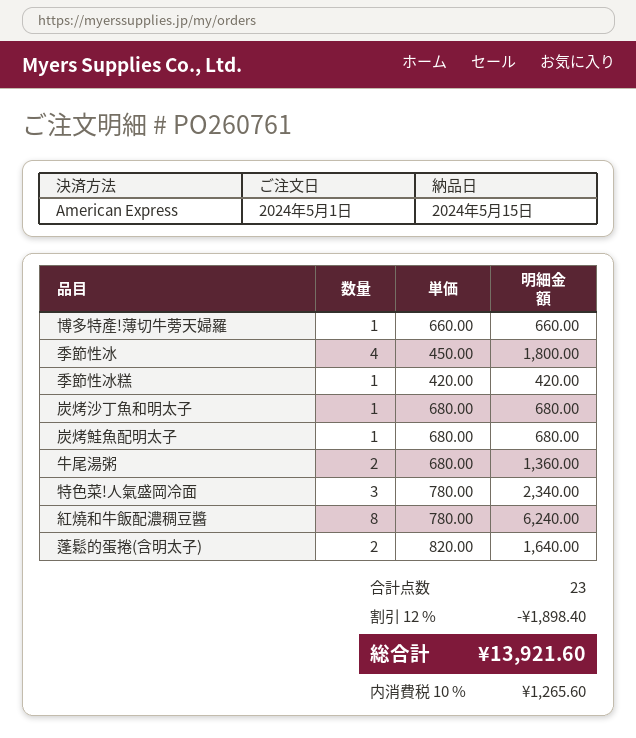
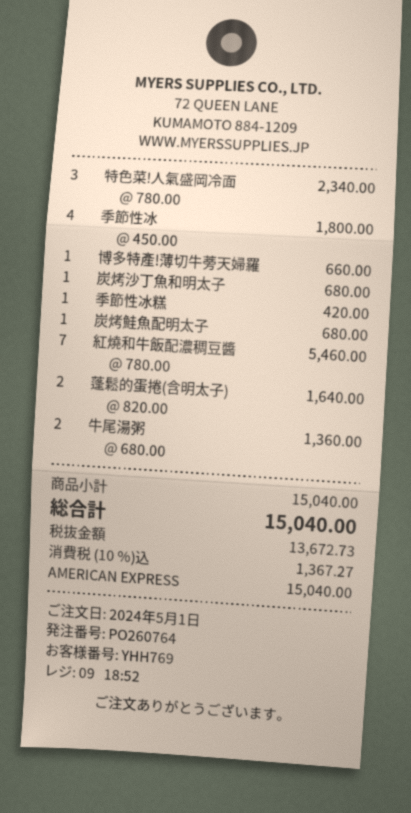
order number: PO260761 -> PO260764
紅燒和牛飯配濃稠豆醬: 8 x 780.00 = 6240.00 -> 7 x 780.00 = 5460.00
discount: 12% = 1898.40 -> none
tax: 10% = 1265.60 -> 10% = 1367.27
total: 13921.60 -> 15040.00

